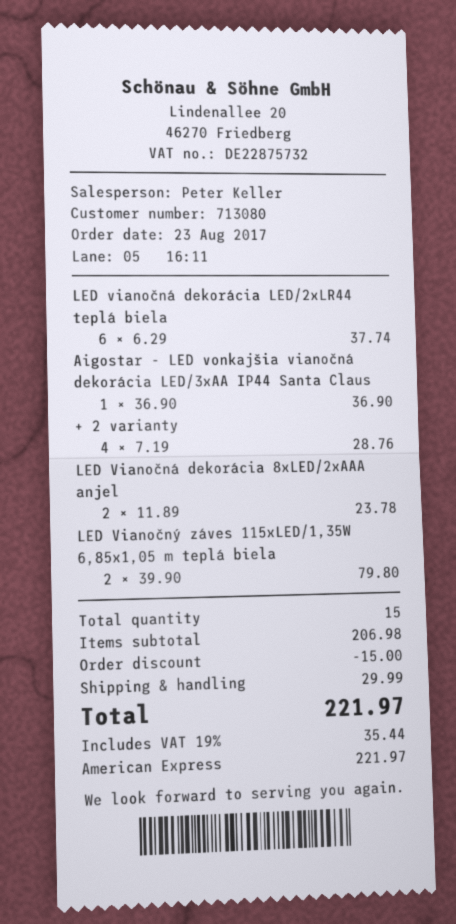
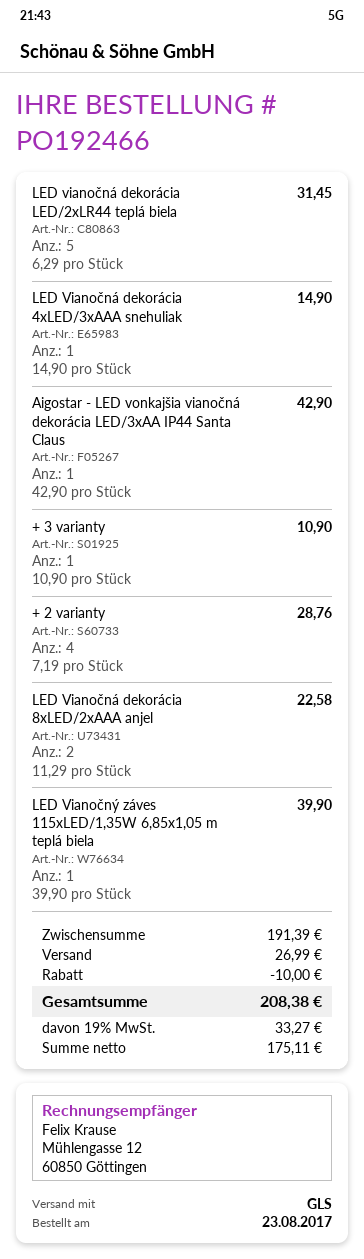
LED vianočná dekorácia LED/2xLR44 teplá biela: 6 x 6.29 = 37.74 -> 5 x 6.29 = 31.45
Aigostar - LED vonkajšia vianočná dekorácia LED/3xAA IP44 Santa Claus: 1 x 36.90 = 36.90 -> 1 x 42.90 = 42.90
LED Vianočná dekorácia 8xLED/2xAAA anjel: 2 x 11.89 = 23.78 -> 2 x 11.29 = 22.58
LED Vianočný záves 115xLED/1,35W 6,85x1,05 m teplá biela: 2 x 39.90 = 79.80 -> 1 x 39.90 = 39.90
LED Vianočná dekorácia 4xLED/3xAAA snehuliak: none -> 1 x 14.90 = 14.90
+ 3 varianty: none -> 1 x 10.90 = 10.90
subtotal: 206.98 -> 191.39
discount: 15.00 -> 10.00
shipping: 29.99 -> 26.99
tax: 19% = 35.44 -> 19% = 33.27
total: 221.97 -> 208.38

